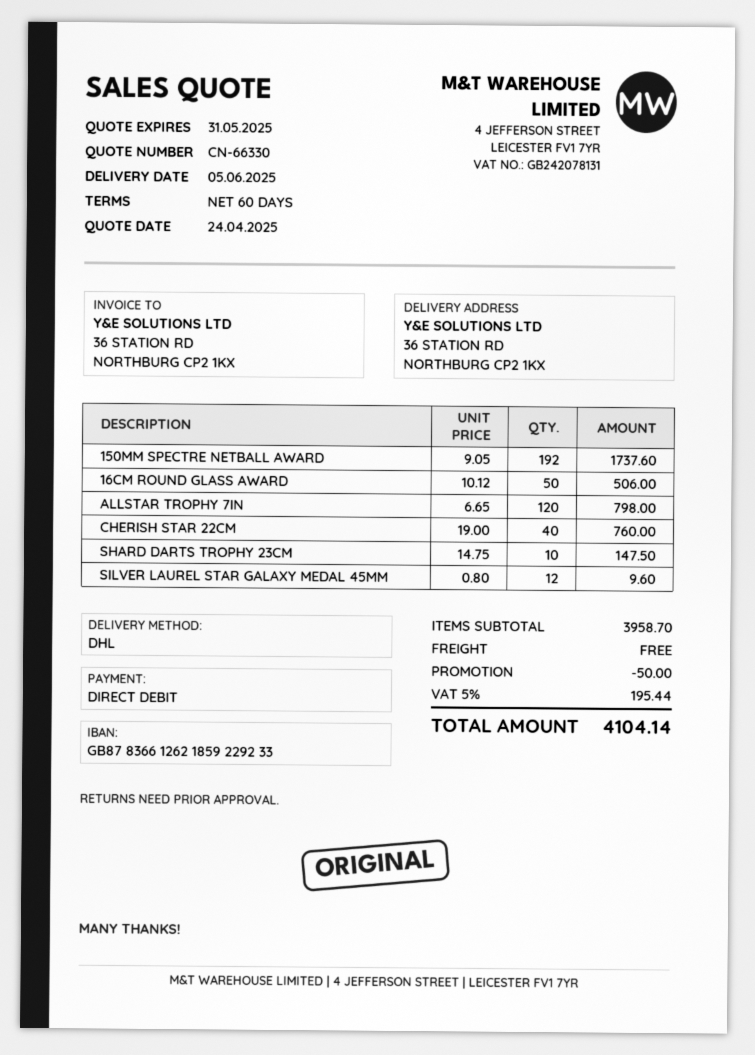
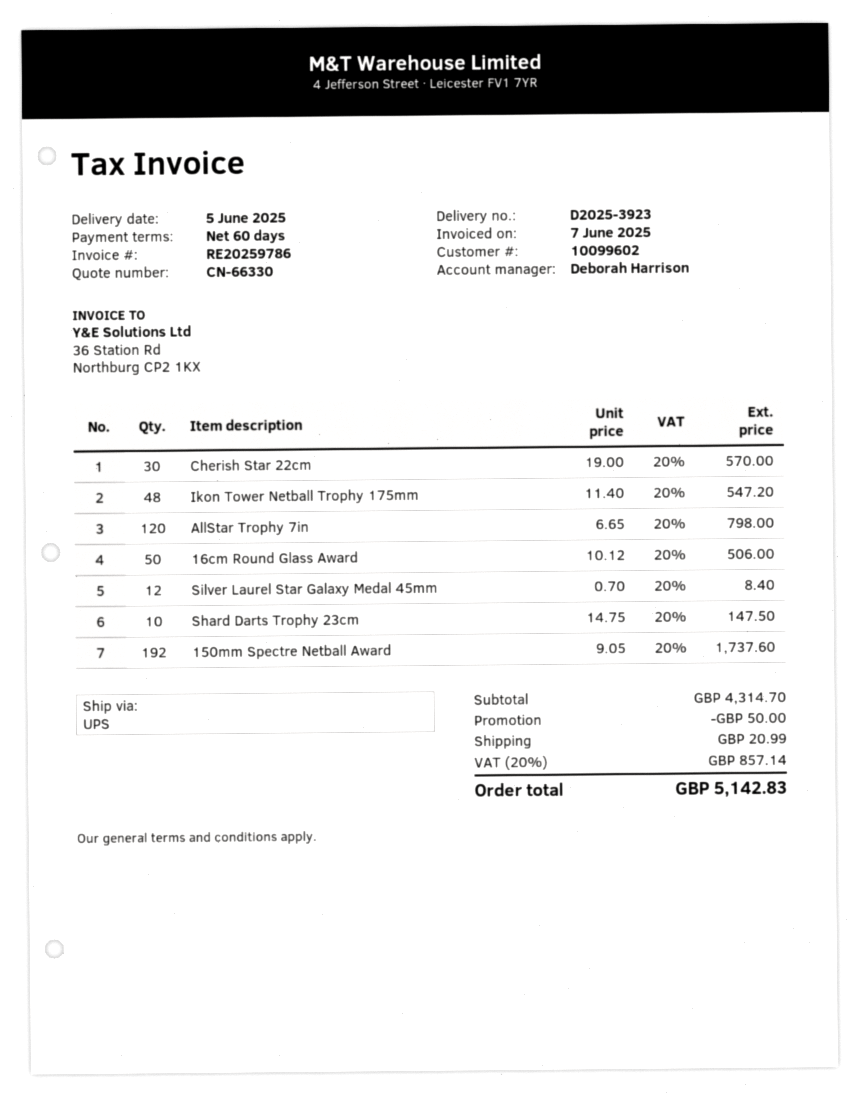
shipping method: DHL -> UPS
CHERISH STAR 22CM: 40 x 19.00 = 760.00 -> 30 x 19.00 = 570.00
SILVER LAUREL STAR GALAXY MEDAL 45MM: 12 x 0.80 = 9.60 -> 12 x 0.70 = 8.40
Ikon Tower Netball Trophy 175mm: none -> 48 x 11.40 = 547.20
subtotal: 3958.70 -> 4314.70
shipping: 0.00 -> 20.99
tax: 5% = 195.44 -> 20% = 857.14
total: 4104.14 -> 5142.83

